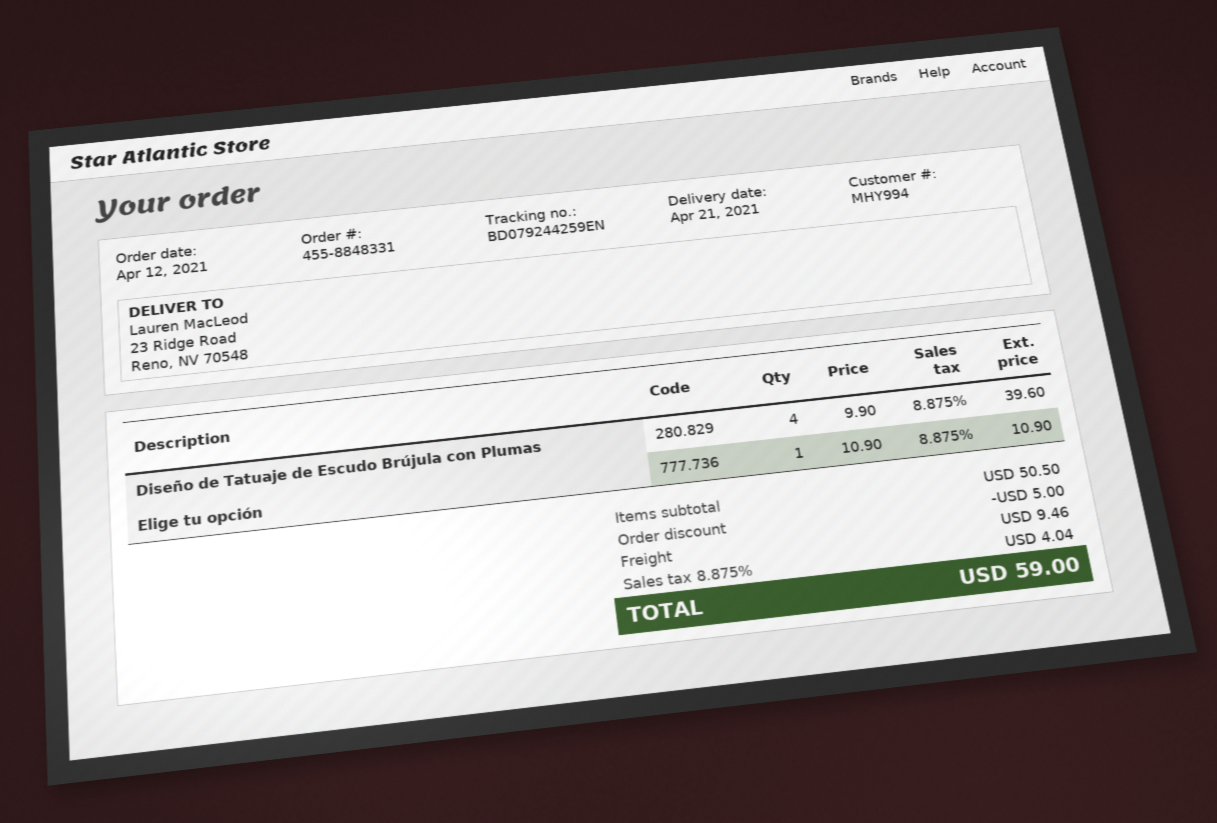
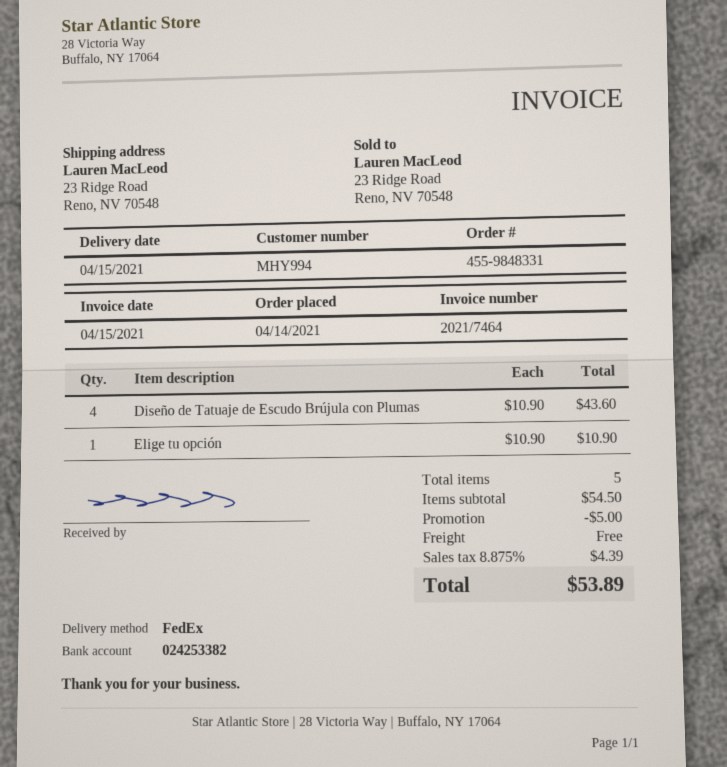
order number: 455-8848331 -> 455-9848331
order date: 2021-04-12 -> 2021-04-14
delivery date: 2021-04-21 -> 2021-04-15
Diseño de Tatuaje de Escudo Brújula con Plumas: 4 x 9.90 = 39.60 -> 4 x 10.90 = 43.60
subtotal: 50.50 -> 54.50
shipping: 9.46 -> 0.00
tax: 8.875% = 4.04 -> 8.875% = 4.39
total: 59.00 -> 53.89

